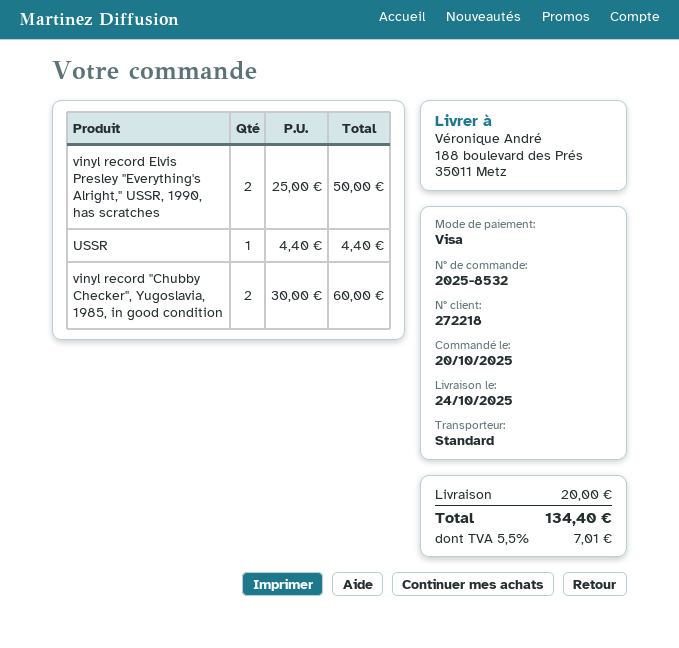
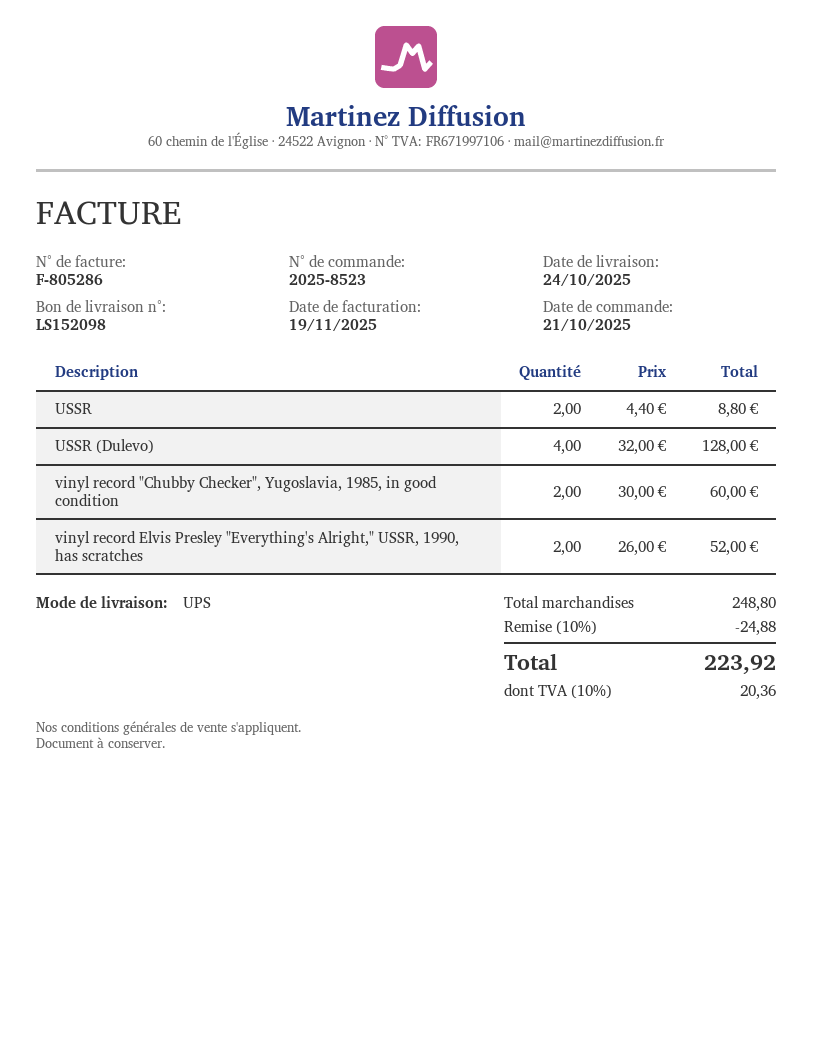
order number: 2025-8532 -> 2025-8523
order date: 2025-10-20 -> 2025-10-21
shipping method: standard -> UPS
vinyl record Elvis Presley "Everything's Alright," USSR, 1990, has scratches: 2 x 25.00 = 50.00 -> 2 x 26.00 = 52.00
USSR: 1 x 4.40 = 4.40 -> 2 x 4.40 = 8.80
USSR (Dulevo): none -> 4 x 32.00 = 128.00
discount: none -> 10% = 24.88
shipping: 20.00 -> none
tax: 5.5% = 7.01 -> 10% = 20.36
total: 134.40 -> 223.92

